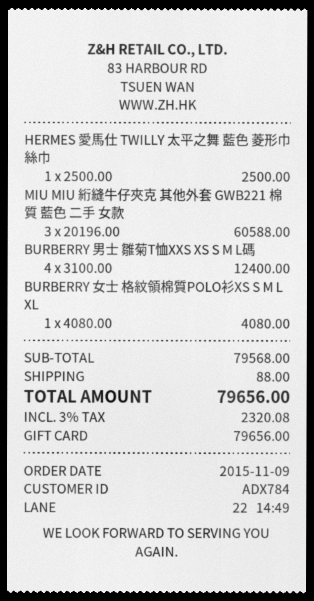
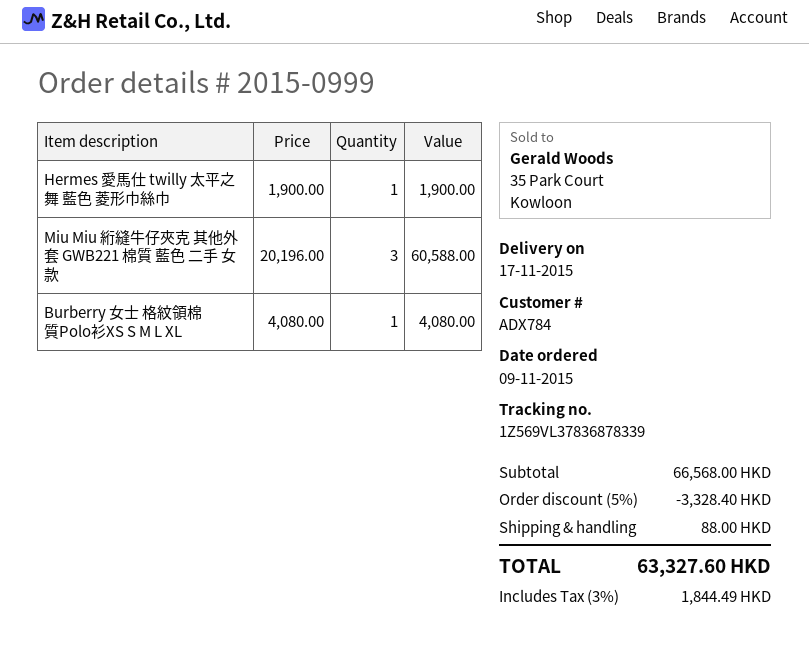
HERMES 愛馬仕 TWILLY 太平之舞 藍色 菱形巾絲巾: 1 x 2500.00 = 2500.00 -> 1 x 1900.00 = 1900.00
BURBERRY 男士 雛菊T恤XXS XS S M L碼: 4 x 3100.00 = 12400.00 -> none
subtotal: 79568.00 -> 66568.00
discount: none -> 5% = 3328.40
tax: 3% = 2320.08 -> 3% = 1844.49
total: 79656.00 -> 63327.60

